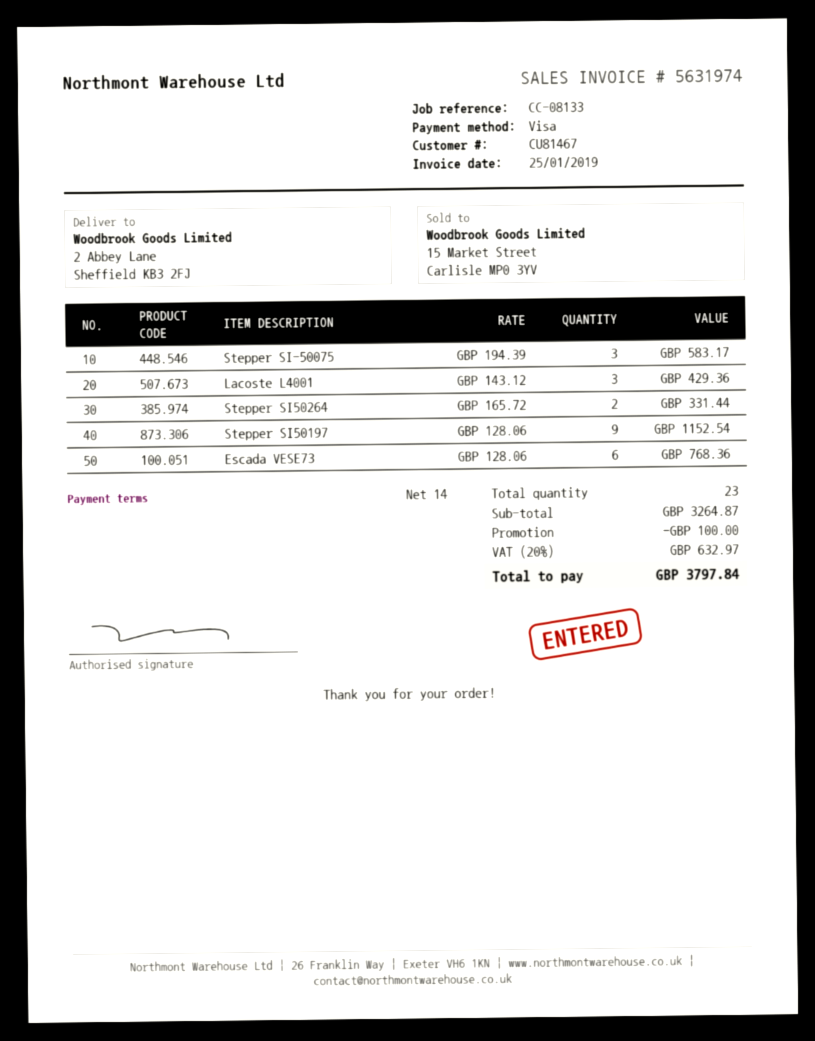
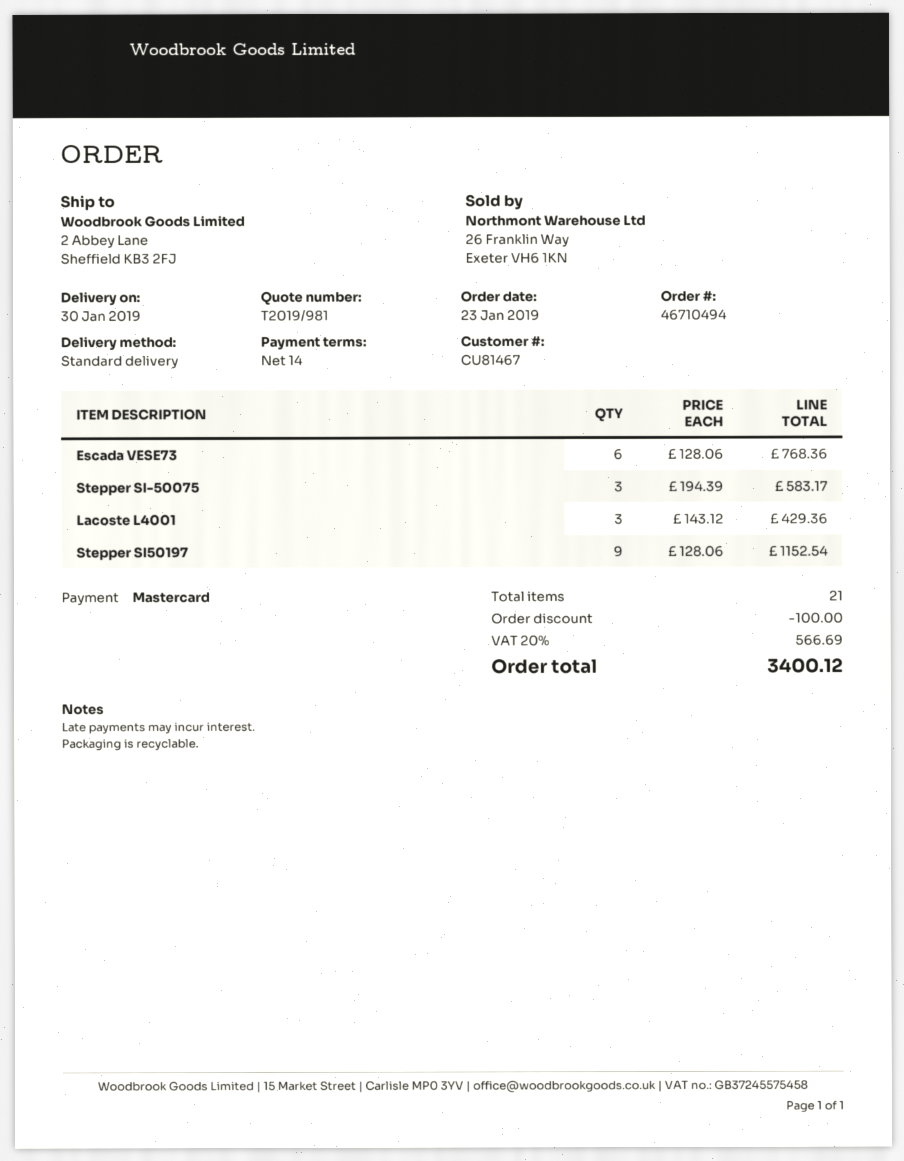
payment method: Visa -> Mastercard
Stepper SI50264: 2 x 165.72 = 331.44 -> none
total quantity: 23 -> 21
tax: 20% = 632.97 -> 20% = 566.69
total: 3797.84 -> 3400.12

